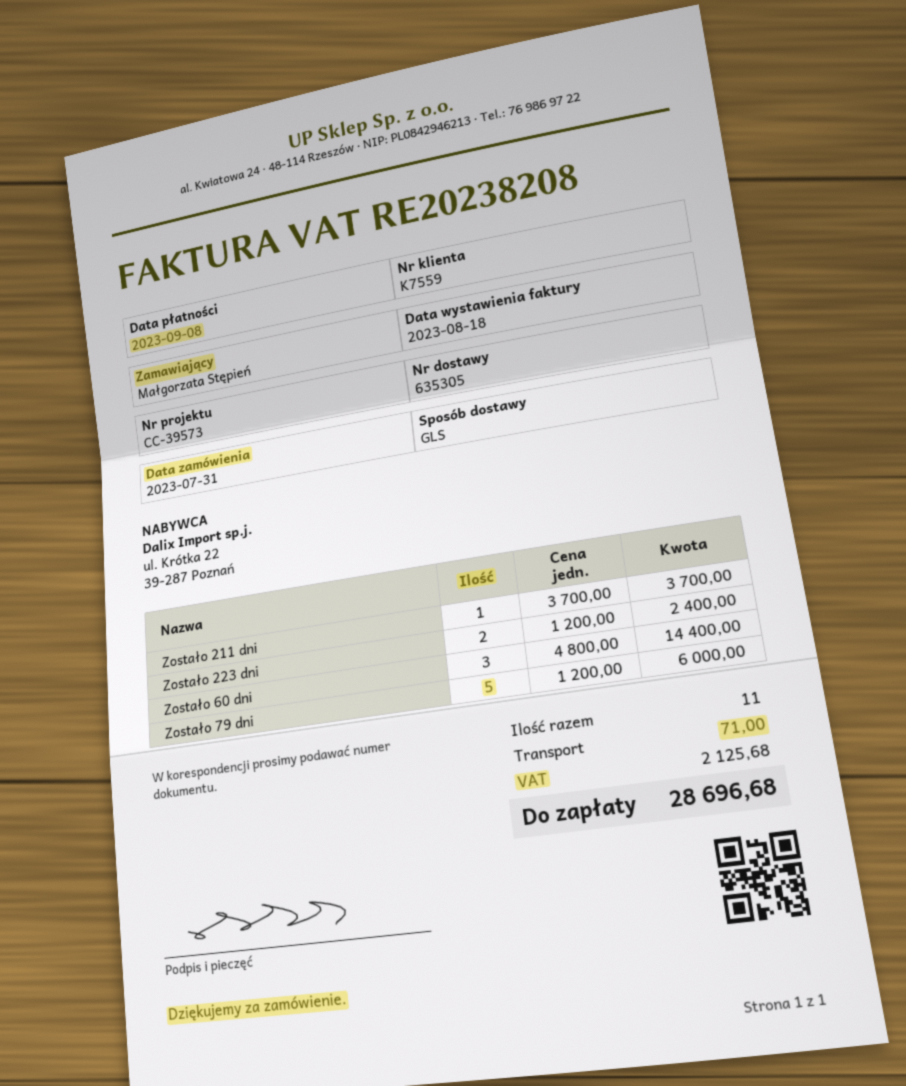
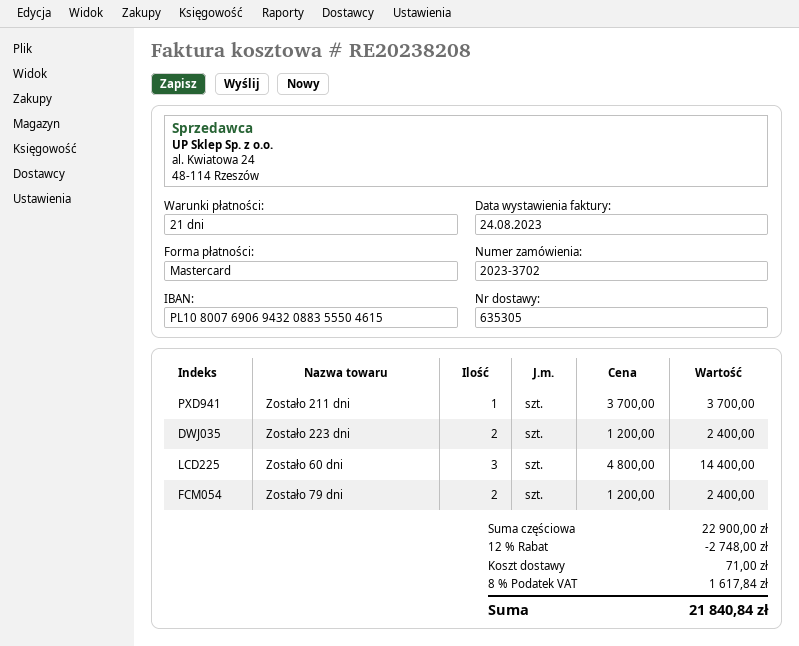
invoice date: 2023-08-18 -> 2023-08-24
Zostało 79 dni: 5 x 1200.00 = 6000.00 -> 2 x 1200.00 = 2400.00
discount: none -> 12% = 2748.00
tax: 2125.68 -> 1617.84
total: 28696.68 -> 21840.84

